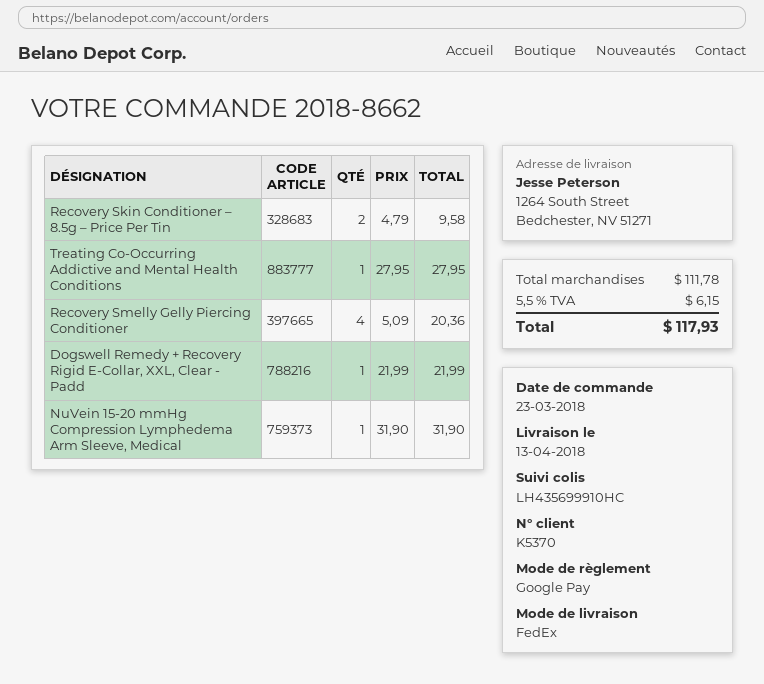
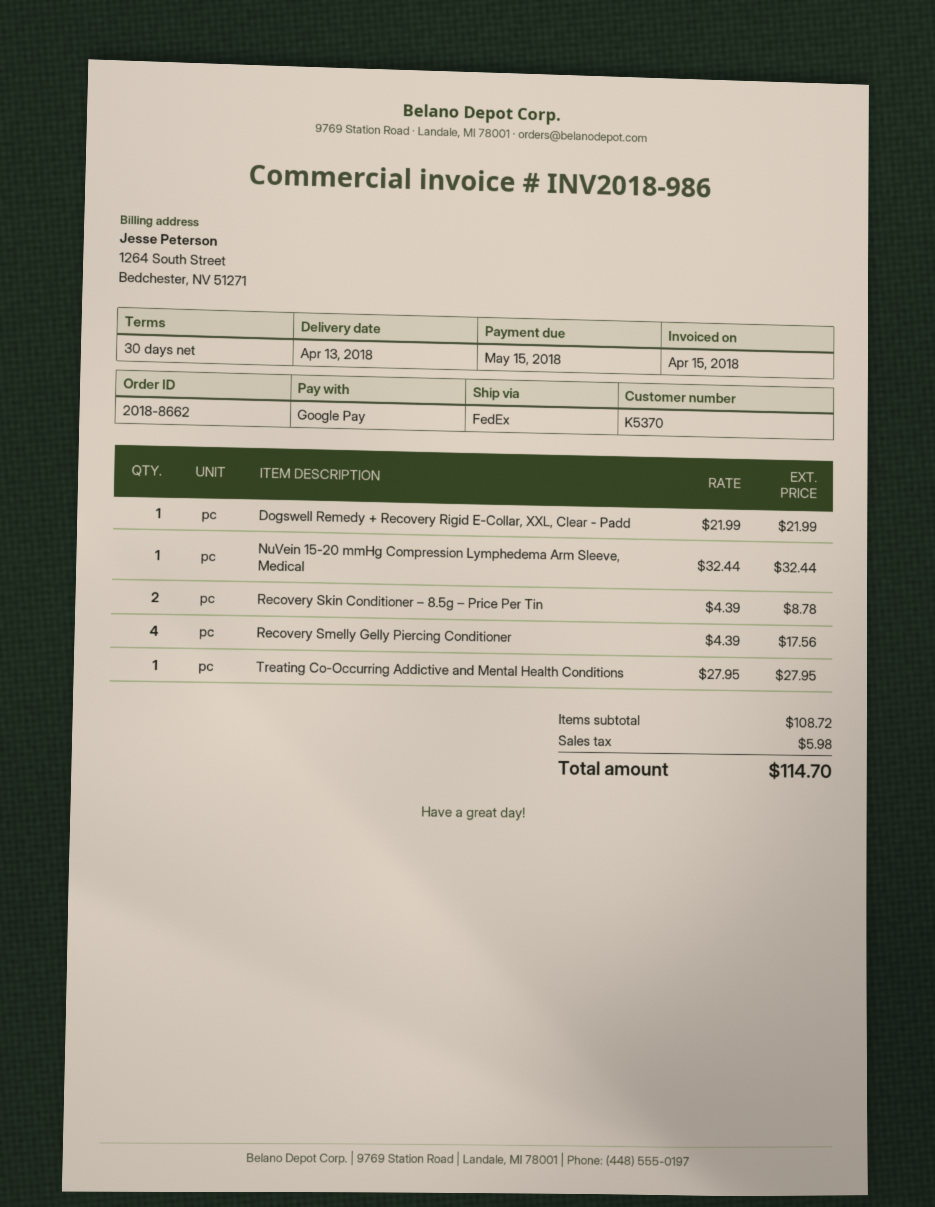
Recovery Skin Conditioner – 8.5g – Price Per Tin: 2 x 4.79 = 9.58 -> 2 x 4.39 = 8.78
Recovery Smelly Gelly Piercing Conditioner: 4 x 5.09 = 20.36 -> 4 x 4.39 = 17.56
NuVein 15-20 mmHg Compression Lymphedema Arm Sleeve, Medical: 1 x 31.90 = 31.90 -> 1 x 32.44 = 32.44
subtotal: 111.78 -> 108.72
tax: 6.15 -> 5.98
total: 117.93 -> 114.70

